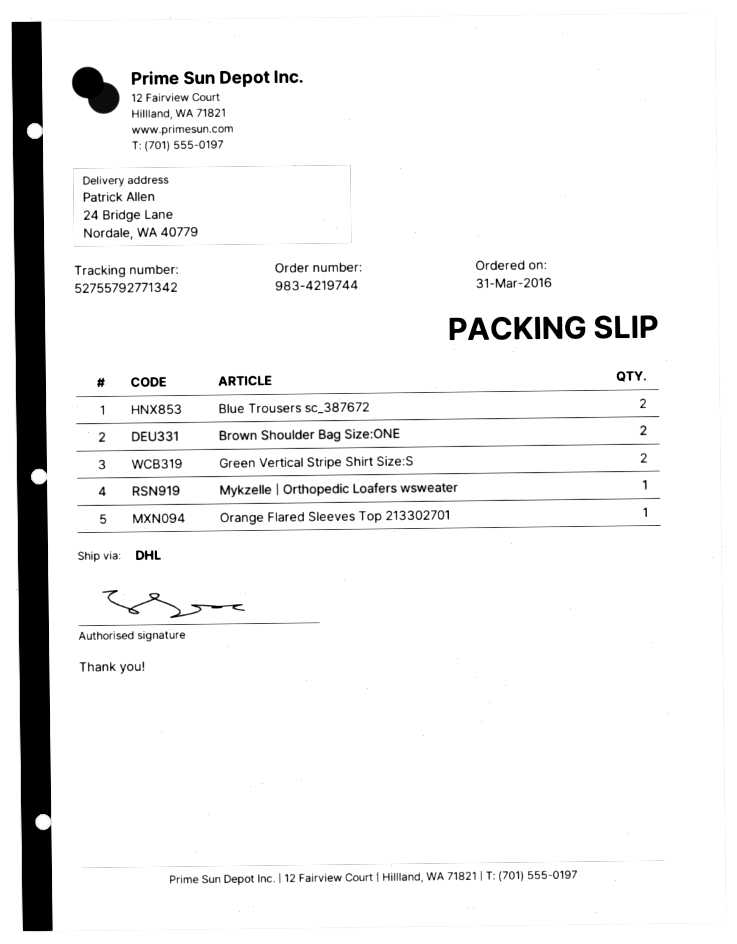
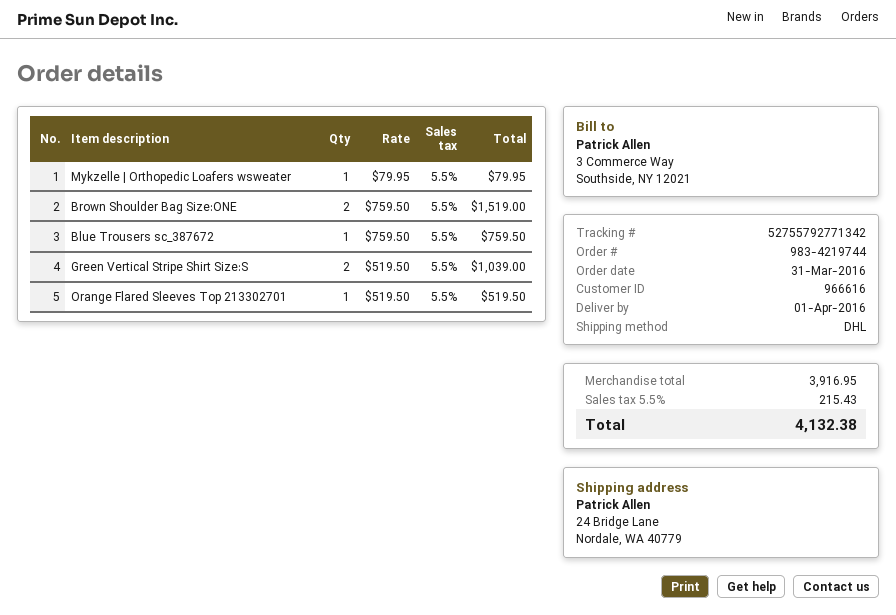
Blue Trousers sc_387672: 2 -> 1

